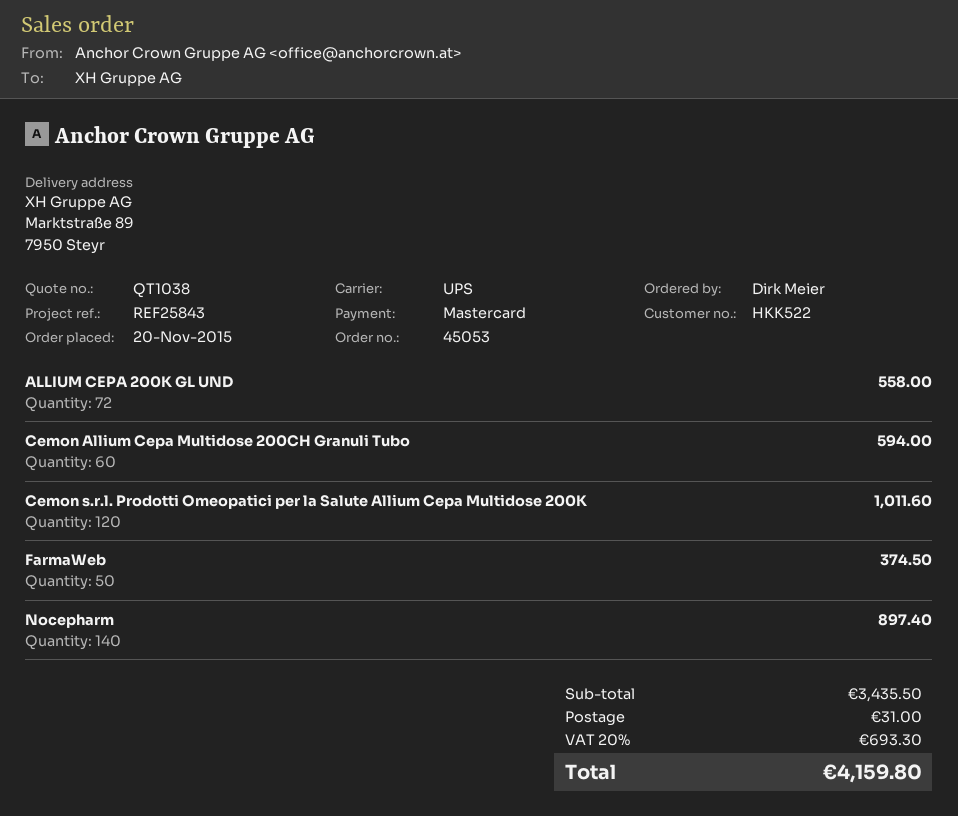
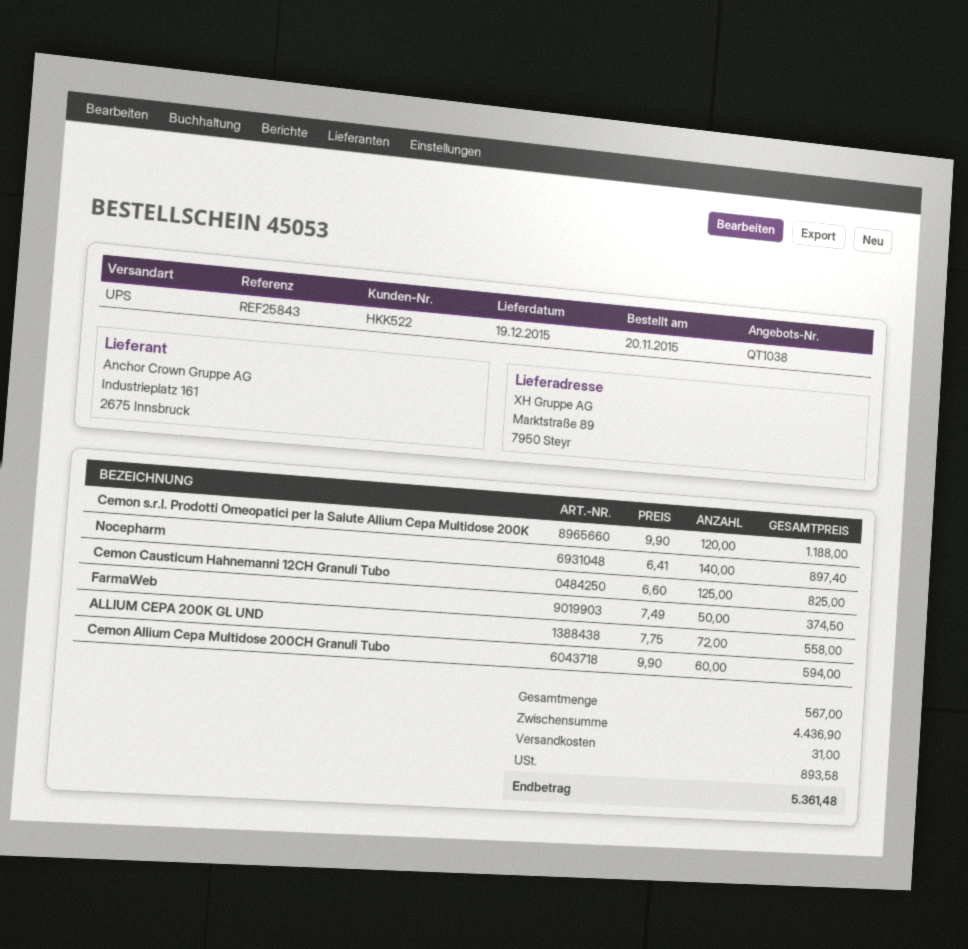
Cemon s.r.l. Prodotti Omeopatici per la Salute Allium Cepa Multidose 200K: 120 for 1011.60 -> 120 for 1188.00
Cemon Causticum Hahnemanni 12CH Granuli Tubo: none -> 125 for 825.00
subtotal: 3435.50 -> 4436.90
tax: 693.30 -> 893.58
total: 4159.80 -> 5361.48

